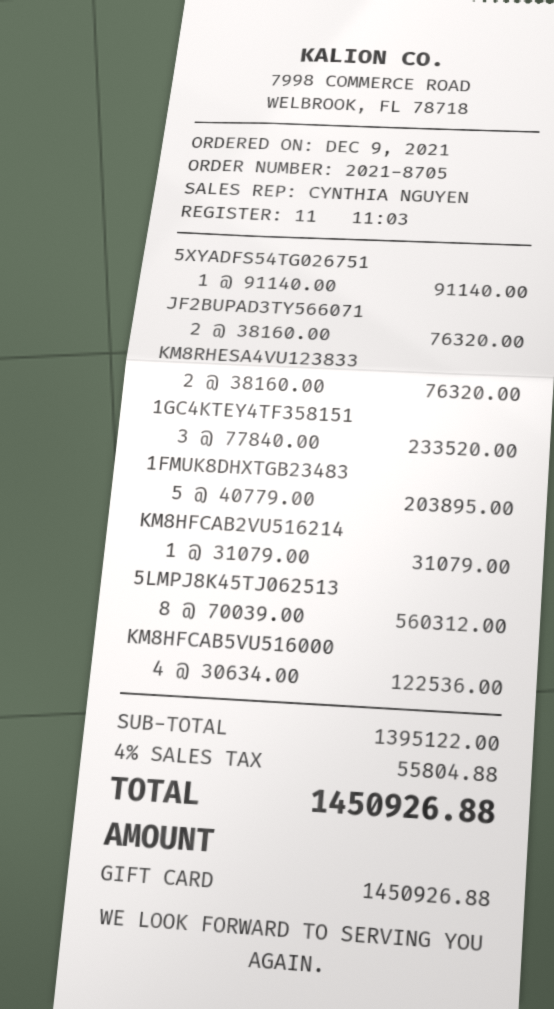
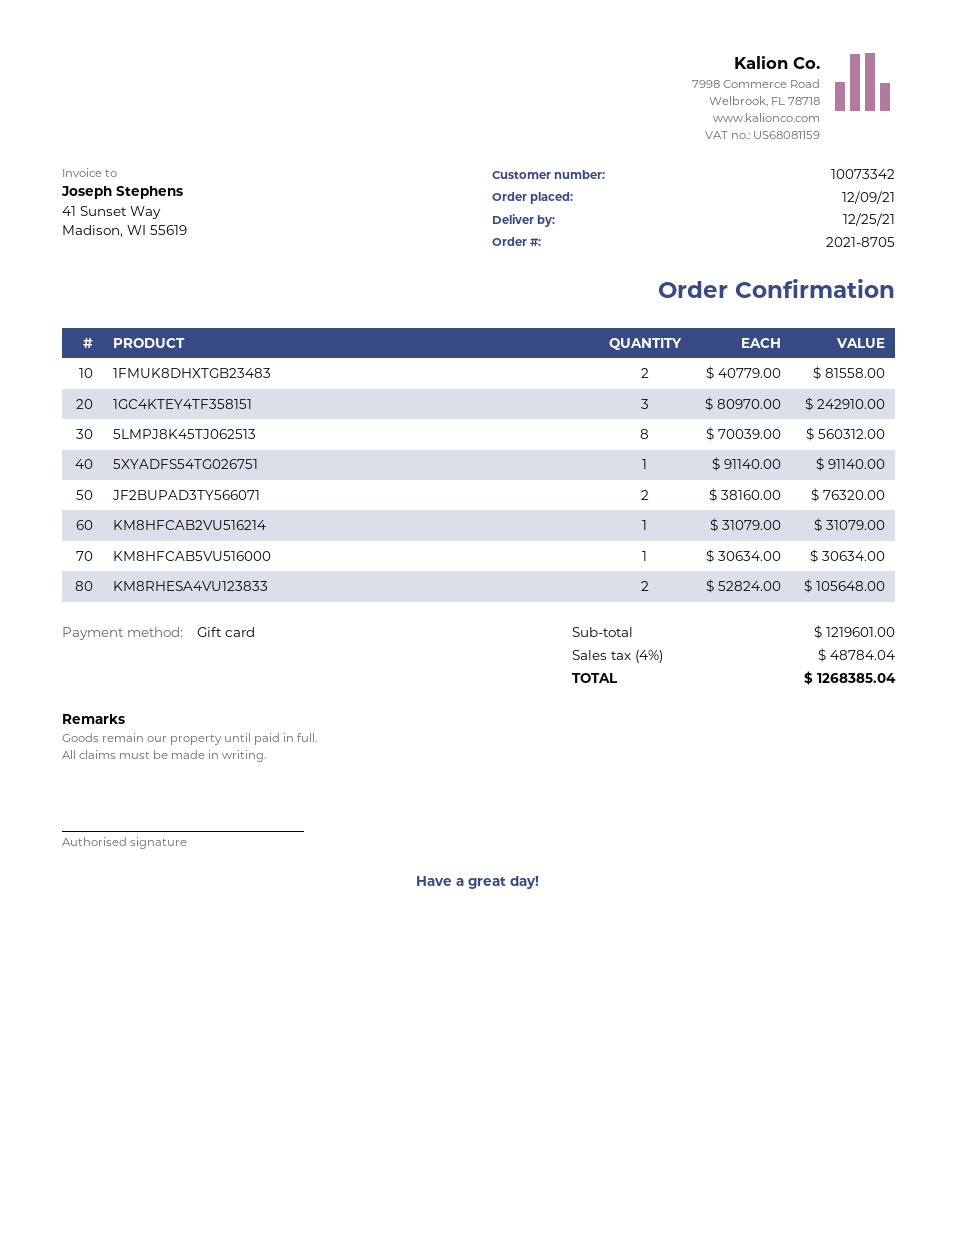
KM8RHESA4VU123833: 2 x 38160.00 = 76320.00 -> 2 x 52824.00 = 105648.00
1GC4KTEY4TF358151: 3 x 77840.00 = 233520.00 -> 3 x 80970.00 = 242910.00
1FMUK8DHXTGB23483: 5 x 40779.00 = 203895.00 -> 2 x 40779.00 = 81558.00
KM8HFCAB5VU516000: 4 x 30634.00 = 122536.00 -> 1 x 30634.00 = 30634.00
subtotal: 1395122.00 -> 1219601.00
tax: 4% = 55804.88 -> 4% = 48784.04
total: 1450926.88 -> 1268385.04

